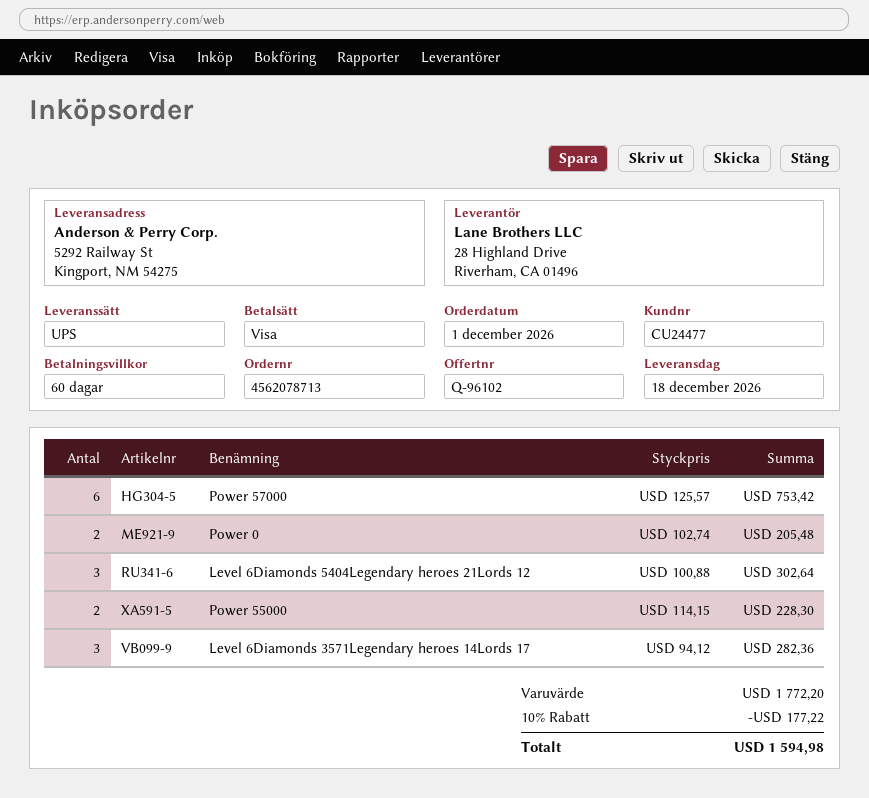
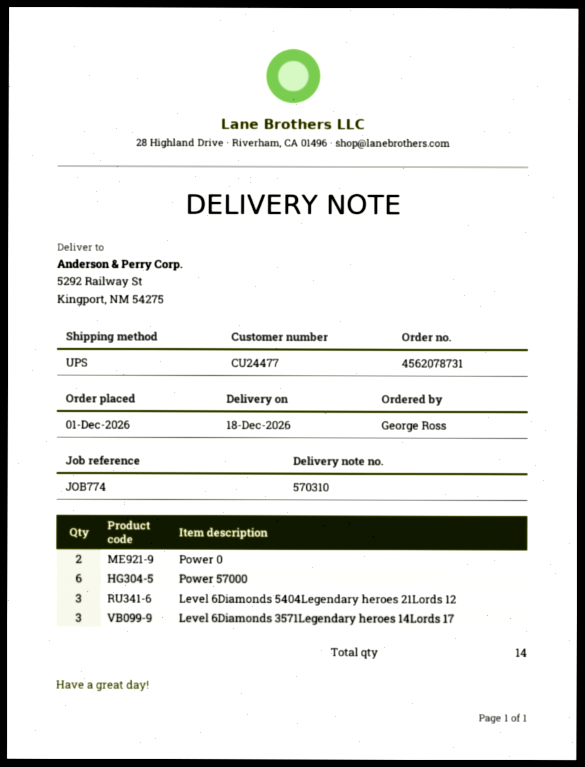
order number: 4562078713 -> 4562078731
Power 55000: 2 -> none

